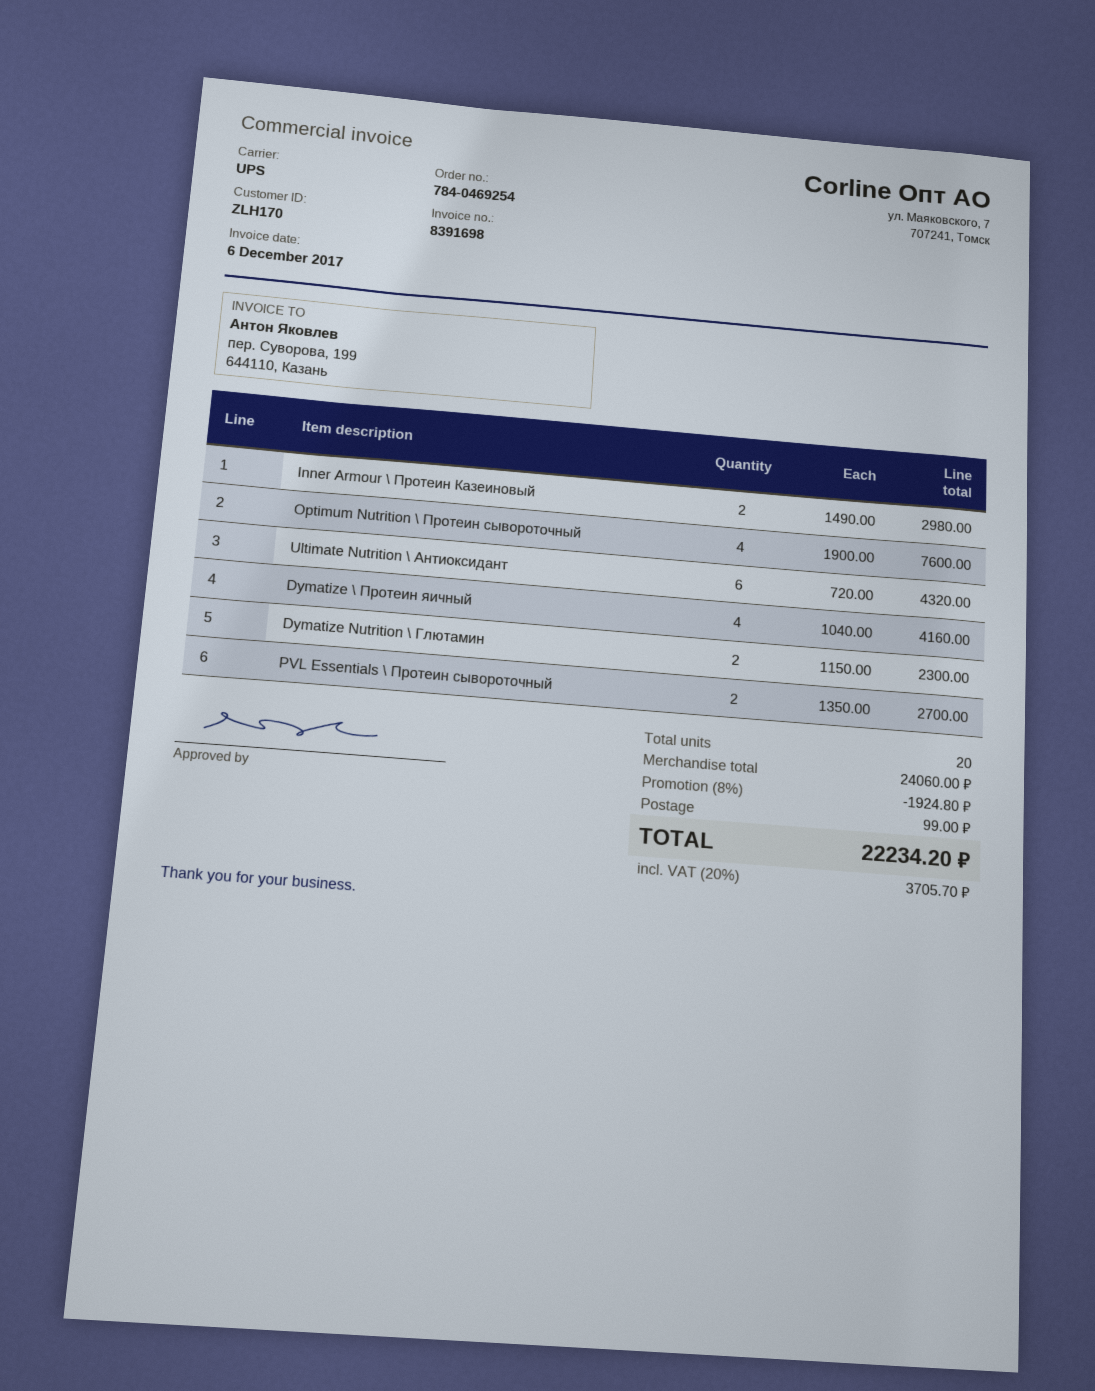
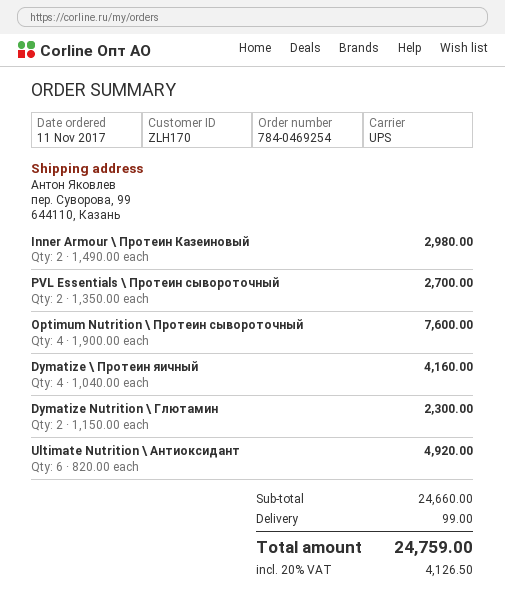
Ultimate Nutrition \ Антиоксидант: 6 x 720.00 = 4320.00 -> 6 x 820.00 = 4920.00
subtotal: 24060.00 -> 24660.00
discount: 8% = 1924.80 -> none
tax: 20% = 3705.70 -> 20% = 4126.50
total: 22234.20 -> 24759.00

